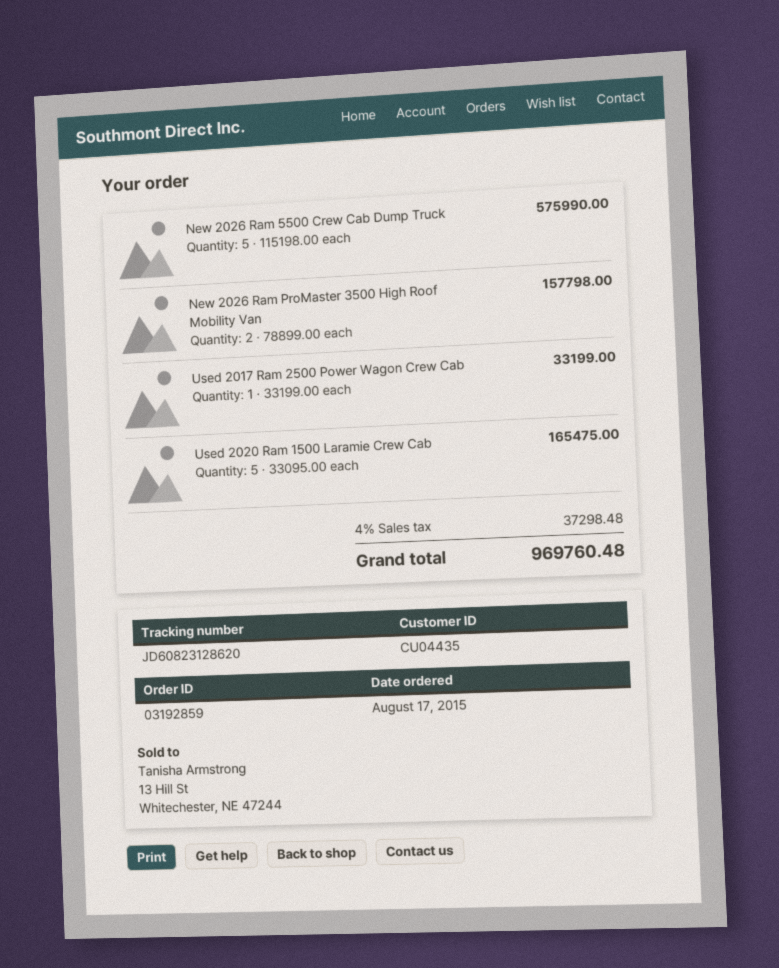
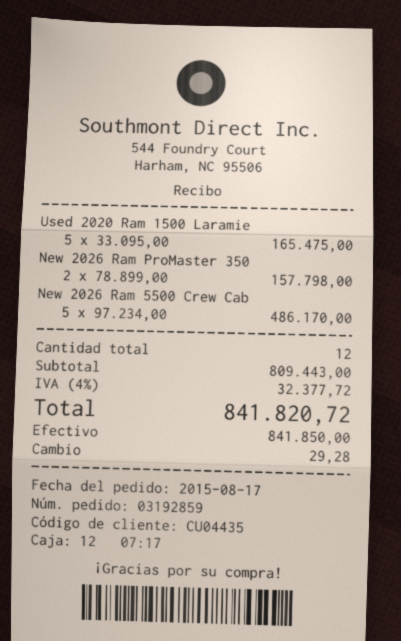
New 2026 Ram 5500 Crew Cab Dump Truck: 5 x 115198.00 = 575990.00 -> 5 x 97234.00 = 486170.00
Used 2017 Ram 2500 Power Wagon Crew Cab: 1 x 33199.00 = 33199.00 -> none
tax: 4% = 37298.48 -> 4% = 32377.72
total: 969760.48 -> 841820.72

